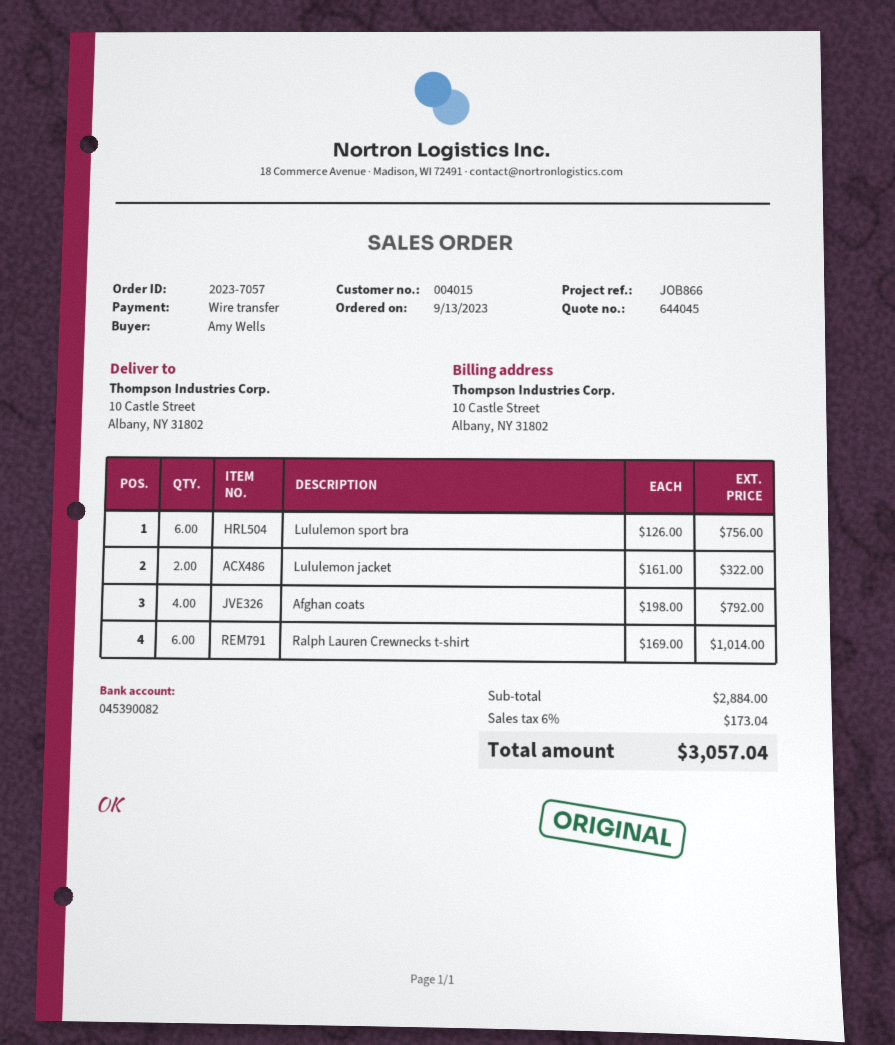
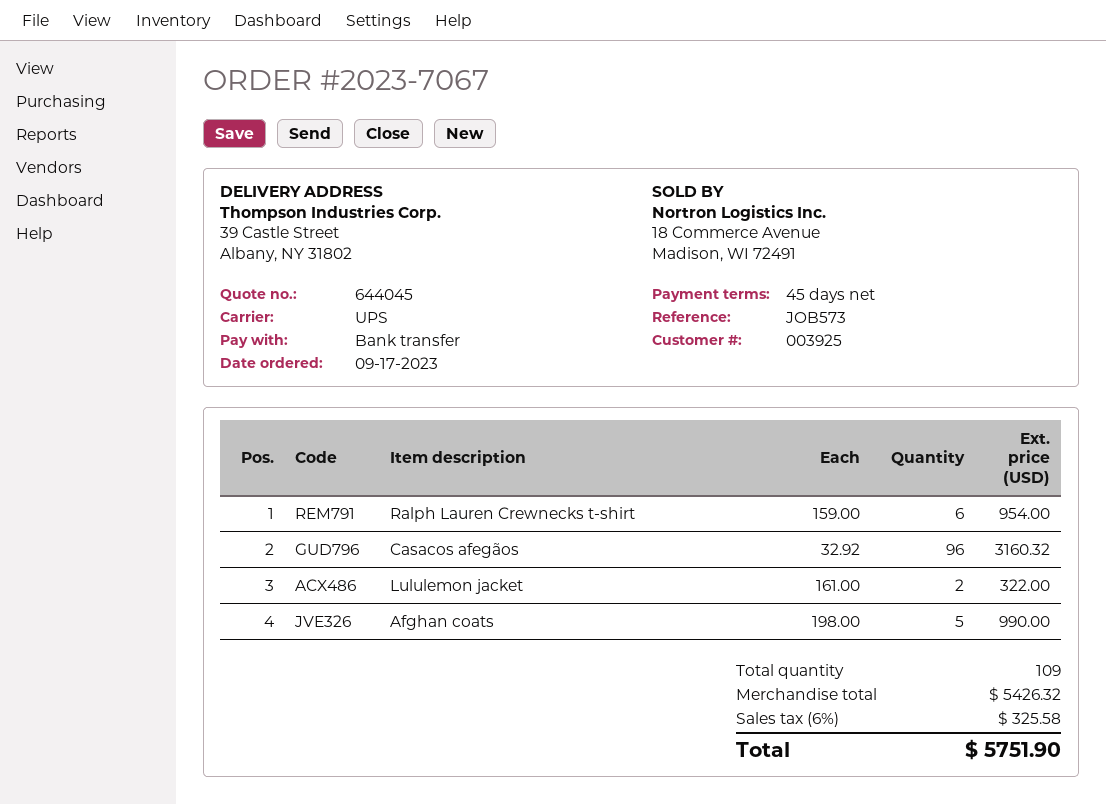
order number: 2023-7057 -> 2023-7067
order date: 2023-09-13 -> 2023-09-17
customer number: 004015 -> 003925
reference: JOB866 -> JOB573
ship to: 10 Castle Street, Albany, NY 31802 -> 39 Castle Street, Albany, NY 31802
Lululemon sport bra: 6 x 126.00 = 756.00 -> none
Afghan coats: 4 x 198.00 = 792.00 -> 5 x 198.00 = 990.00
Ralph Lauren Crewnecks t-shirt: 6 x 169.00 = 1014.00 -> 6 x 159.00 = 954.00
Casacos afegãos: none -> 96 x 32.92 = 3160.32
subtotal: 2884.00 -> 5426.32
tax: 6% = 173.04 -> 6% = 325.58
total: 3057.04 -> 5751.90

